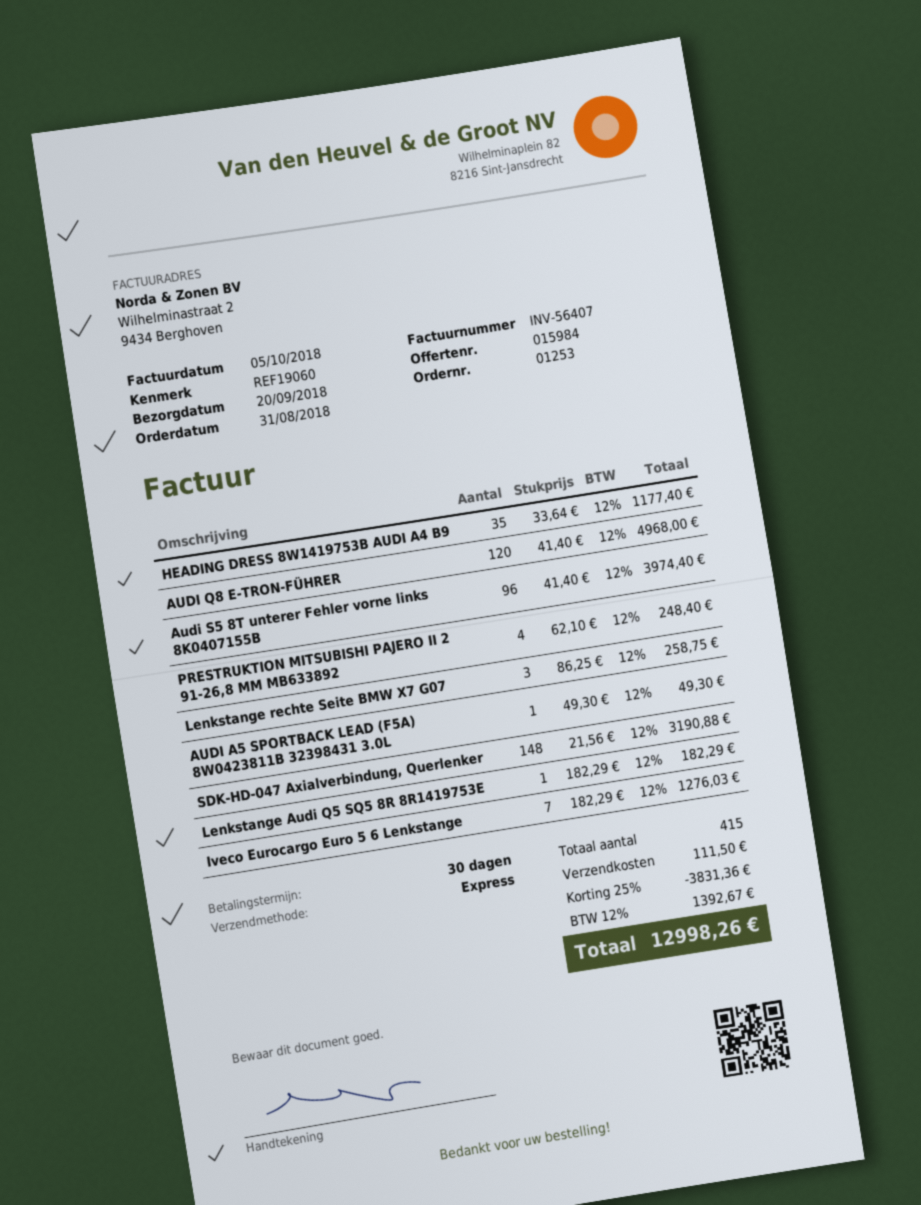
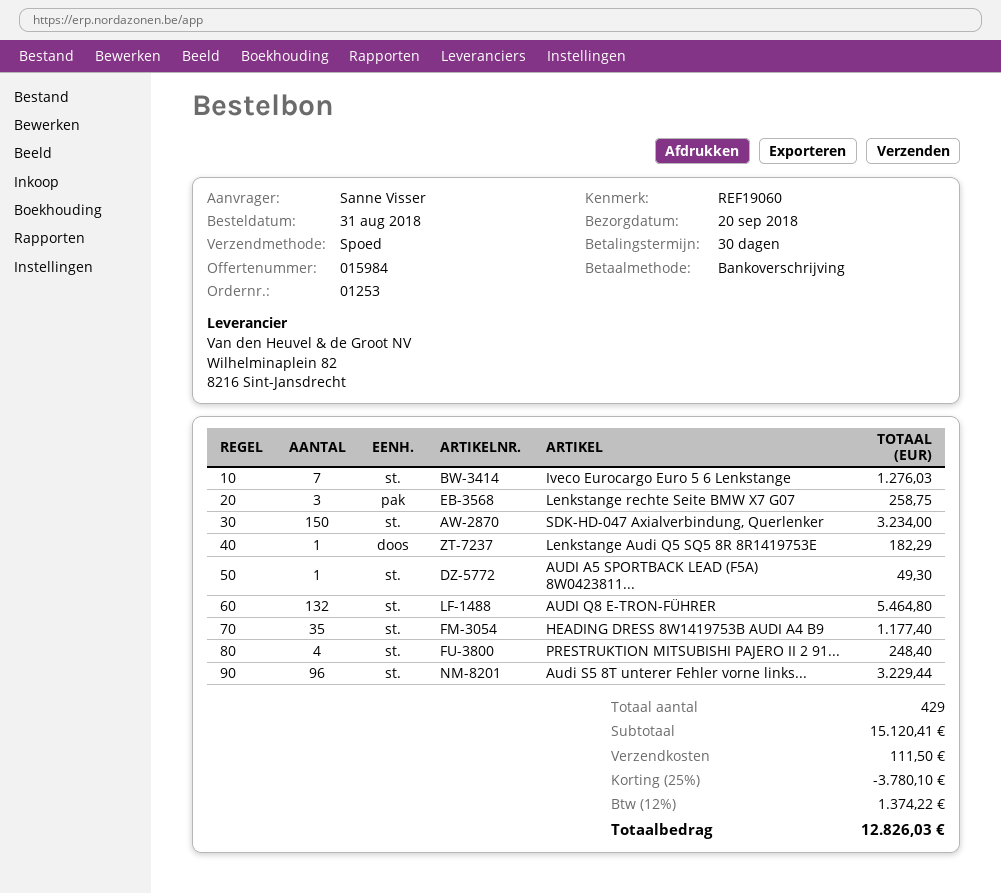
AUDI Q8 E-TRON-FÜHRER: 120 for 4968.00 -> 132 for 5464.80
Audi S5 8T unterer Fehler vorne links 8K0407155B: 96 for 3974.40 -> 96 for 3229.44
SDK-HD-047 Axialverbindung, Querlenker: 148 for 3190.88 -> 150 for 3234.00
total quantity: 415 -> 429
discount: 25% = 3831.36 -> 25% = 3780.10
tax: 12% = 1392.67 -> 12% = 1374.22
total: 12998.26 -> 12826.03

